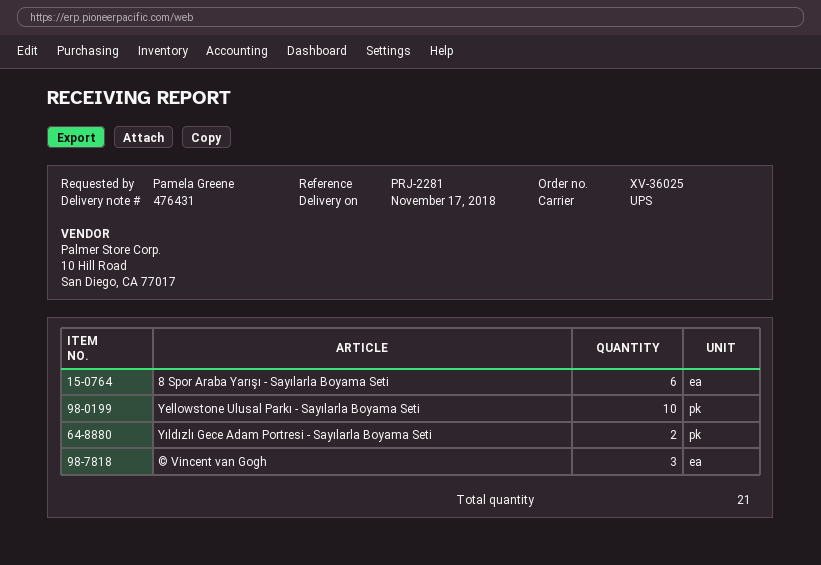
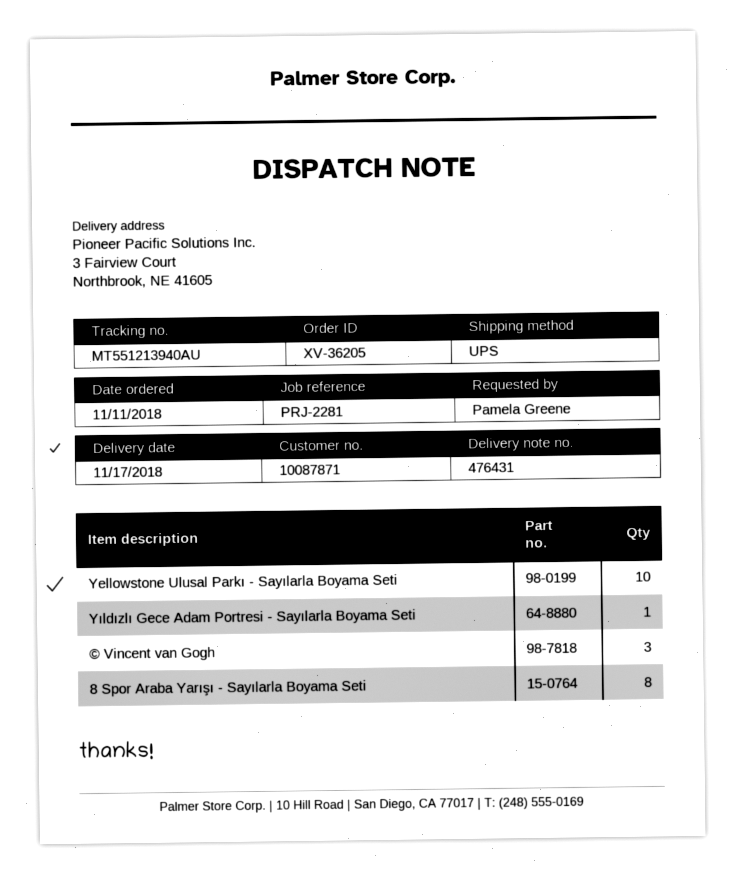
order number: XV-36025 -> XV-36205
8 Spor Araba Yarışı - Sayılarla Boyama Seti: 6 -> 8
Yıldızlı Gece Adam Portresi - Sayılarla Boyama Seti: 2 -> 1

